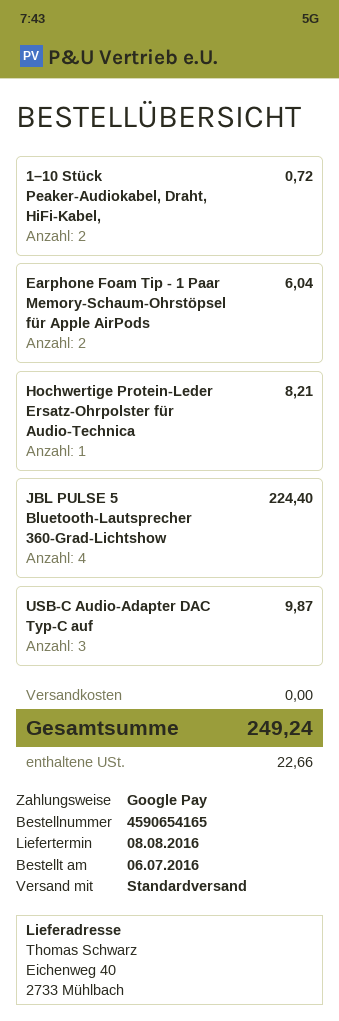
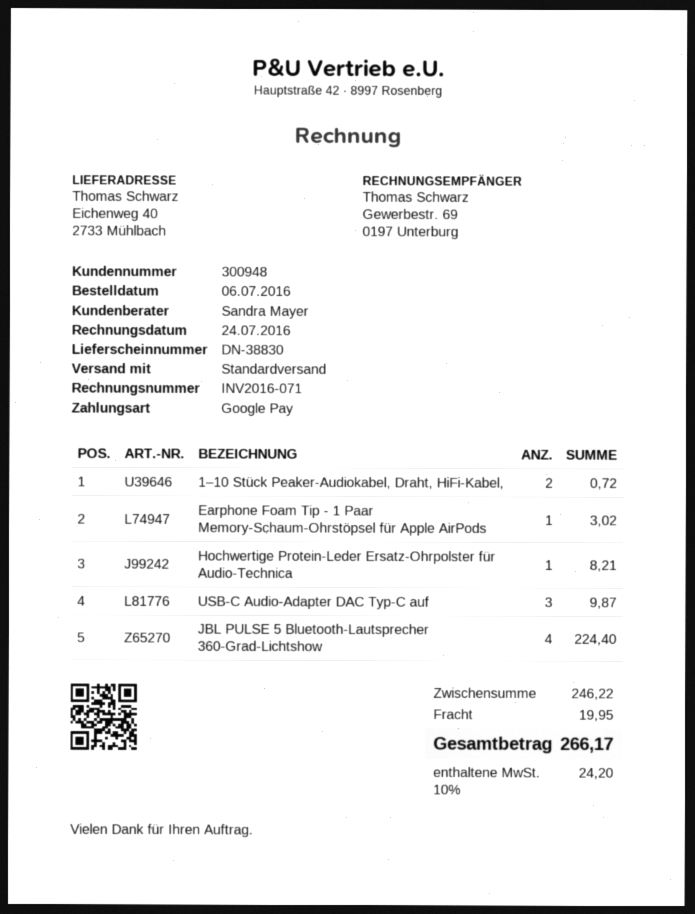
Earphone Foam Tip - 1 Paar Memory-Schaum-Ohrstöpsel für Apple AirPods: 2 for 6.04 -> 1 for 3.02
shipping: 0.00 -> 19.95
tax: 22.66 -> 24.20
total: 249.24 -> 266.17

